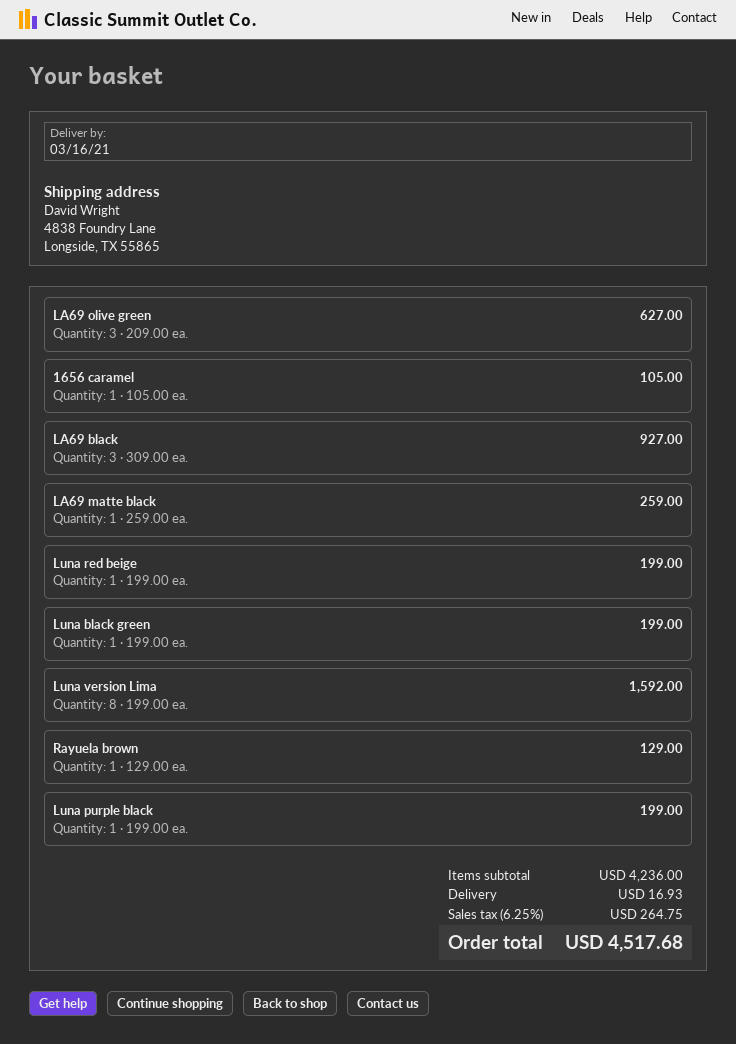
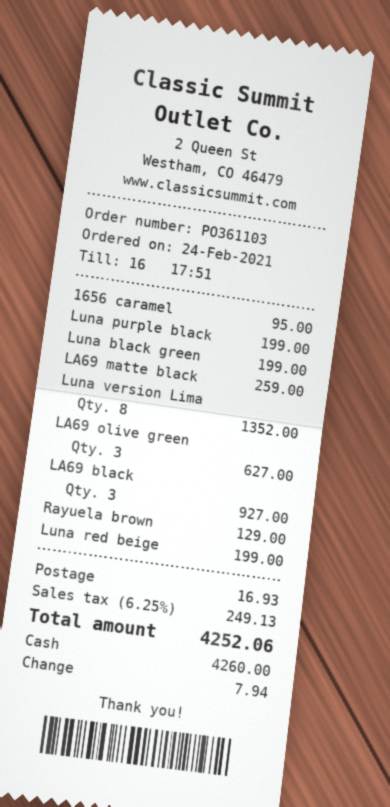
1656 caramel: 1 for 105.00 -> 1 for 95.00
Luna version Lima: 8 for 1592.00 -> 8 for 1352.00
tax: 6.25% = 264.75 -> 6.25% = 249.13
total: 4517.68 -> 4252.06

